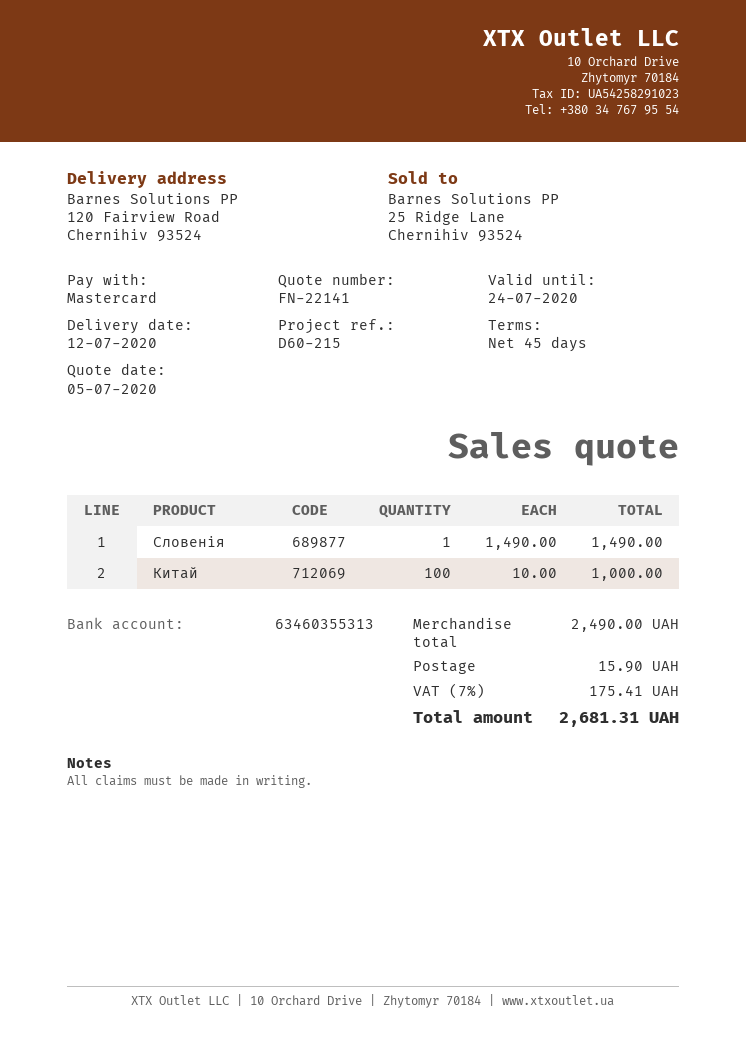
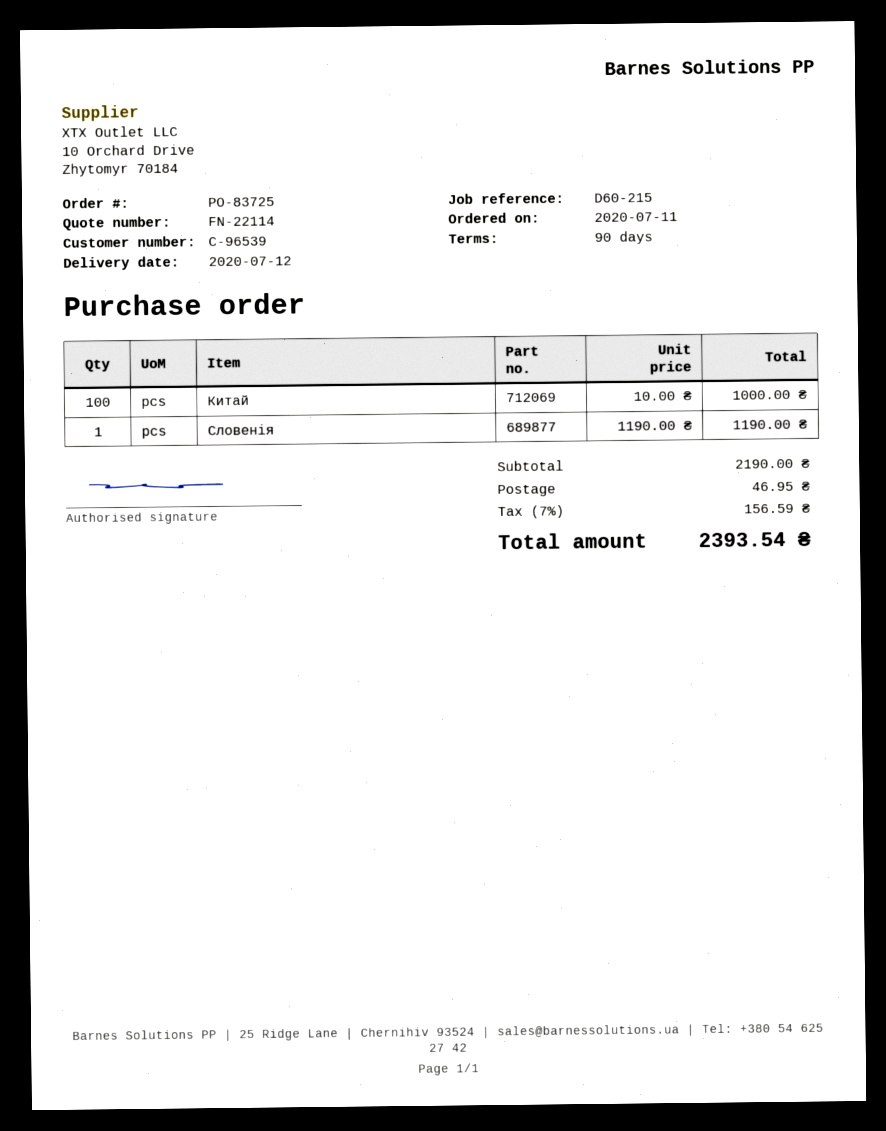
quote number: FN-22141 -> FN-22114
payment terms: 45 days -> 90 days
Словенія: 1 x 1490.00 = 1490.00 -> 1 x 1190.00 = 1190.00
subtotal: 2490.00 -> 2190.00
shipping: 15.90 -> 46.95
tax: 7% = 175.41 -> 7% = 156.59
total: 2681.31 -> 2393.54

